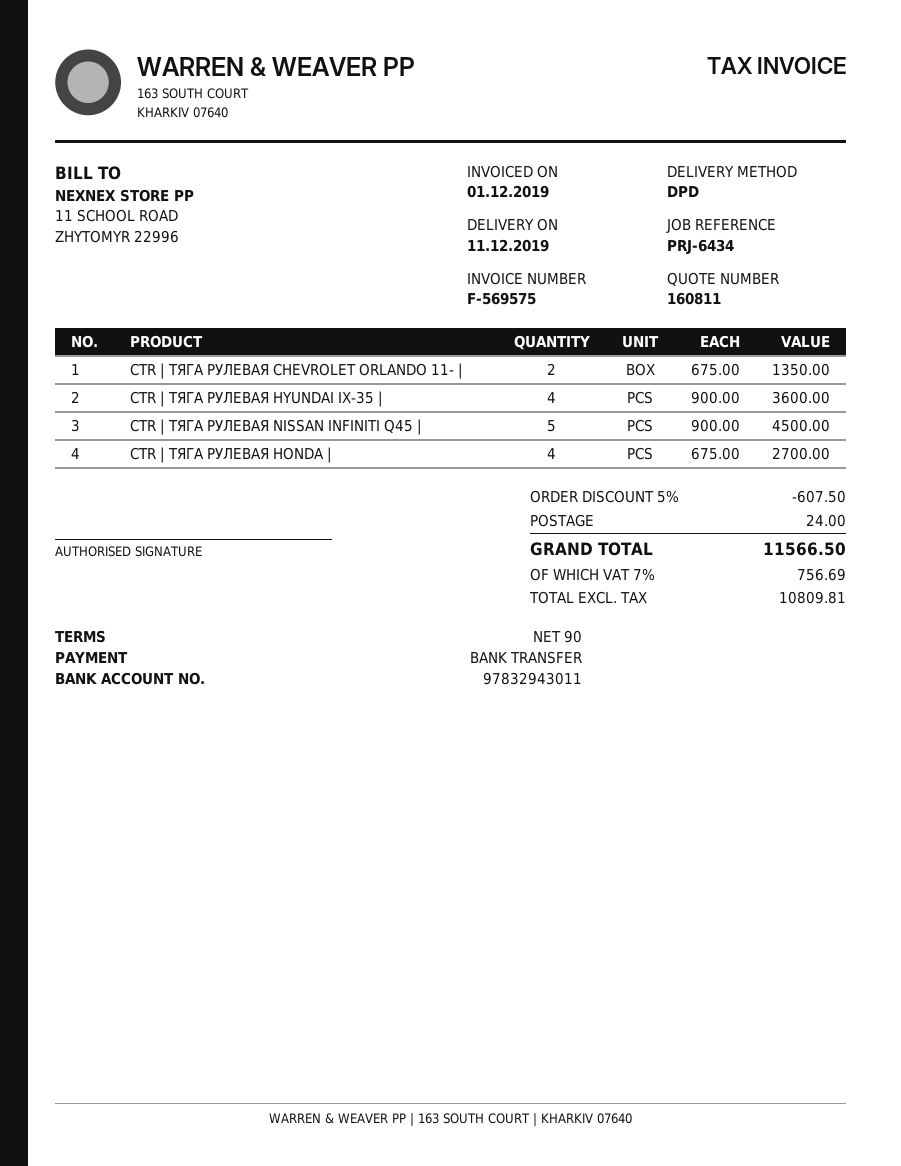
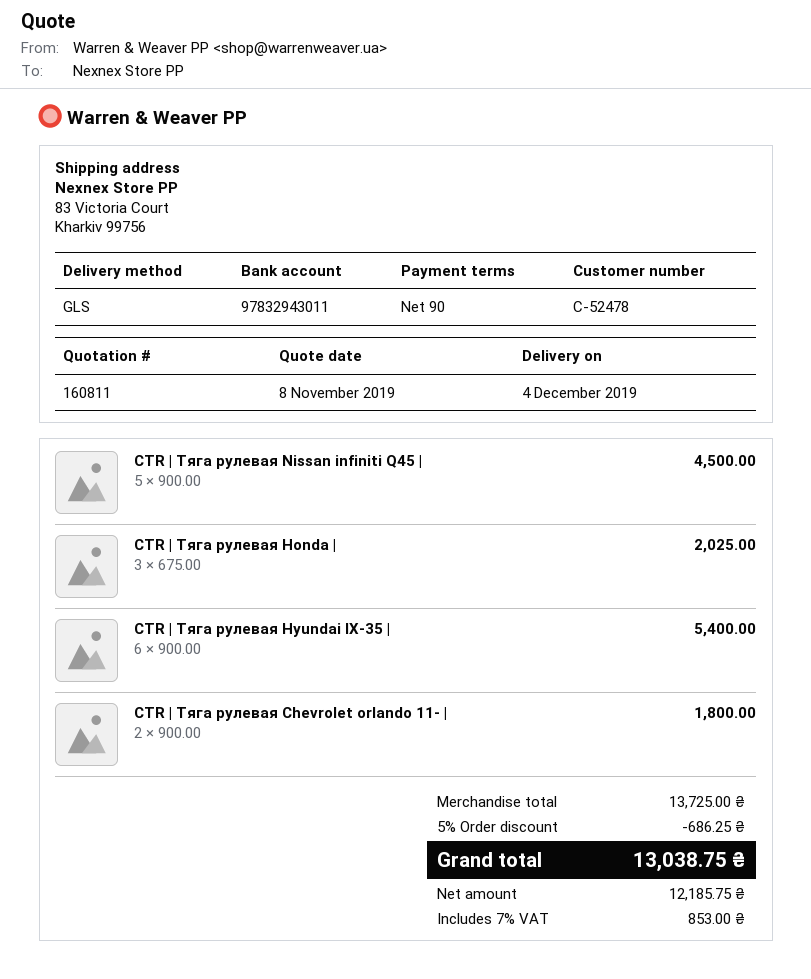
delivery date: 2019-12-11 -> 2019-12-04
shipping method: DPD -> GLS
CTR | ТЯГА РУЛЕВАЯ CHEVROLET ORLANDO 11- |: 2 x 675.00 = 1350.00 -> 2 x 900.00 = 1800.00
CTR | ТЯГА РУЛЕВАЯ HYUNDAI IX-35 |: 4 x 900.00 = 3600.00 -> 6 x 900.00 = 5400.00
CTR | ТЯГА РУЛЕВАЯ HONDA |: 4 x 675.00 = 2700.00 -> 3 x 675.00 = 2025.00
discount: 5% = 607.50 -> 5% = 686.25
shipping: 24.00 -> none
net: 10809.81 -> 12185.75
tax: 7% = 756.69 -> 7% = 853.00
total: 11566.50 -> 13038.75

